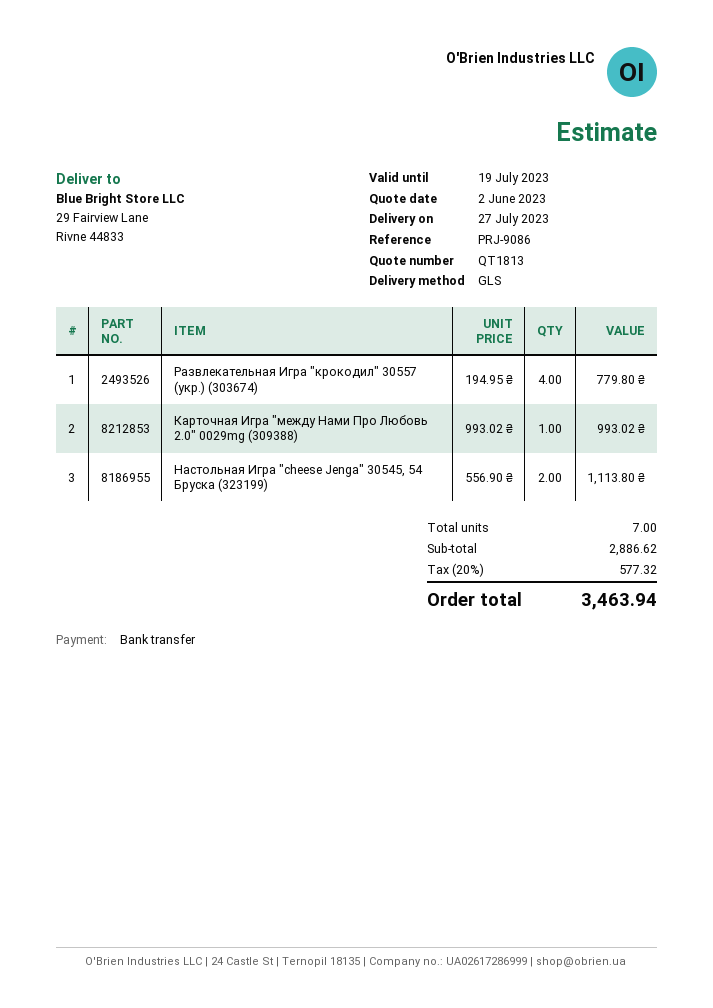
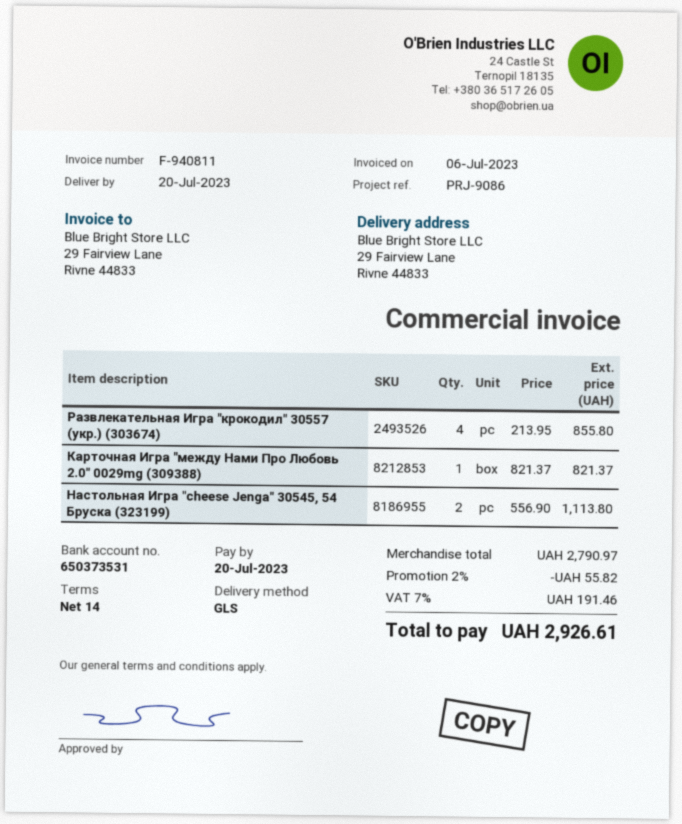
delivery date: 2023-07-27 -> 2023-07-20
Развлекательная Игра "крокодил" 30557 (укр.) (303674): 4 x 194.95 = 779.80 -> 4 x 213.95 = 855.80
Карточная Игра "между Нами Про Любовь 2.0" 0029mg (309388): 1 x 993.02 = 993.02 -> 1 x 821.37 = 821.37
subtotal: 2886.62 -> 2790.97
discount: none -> 2% = 55.82
tax: 20% = 577.32 -> 7% = 191.46
total: 3463.94 -> 2926.61

